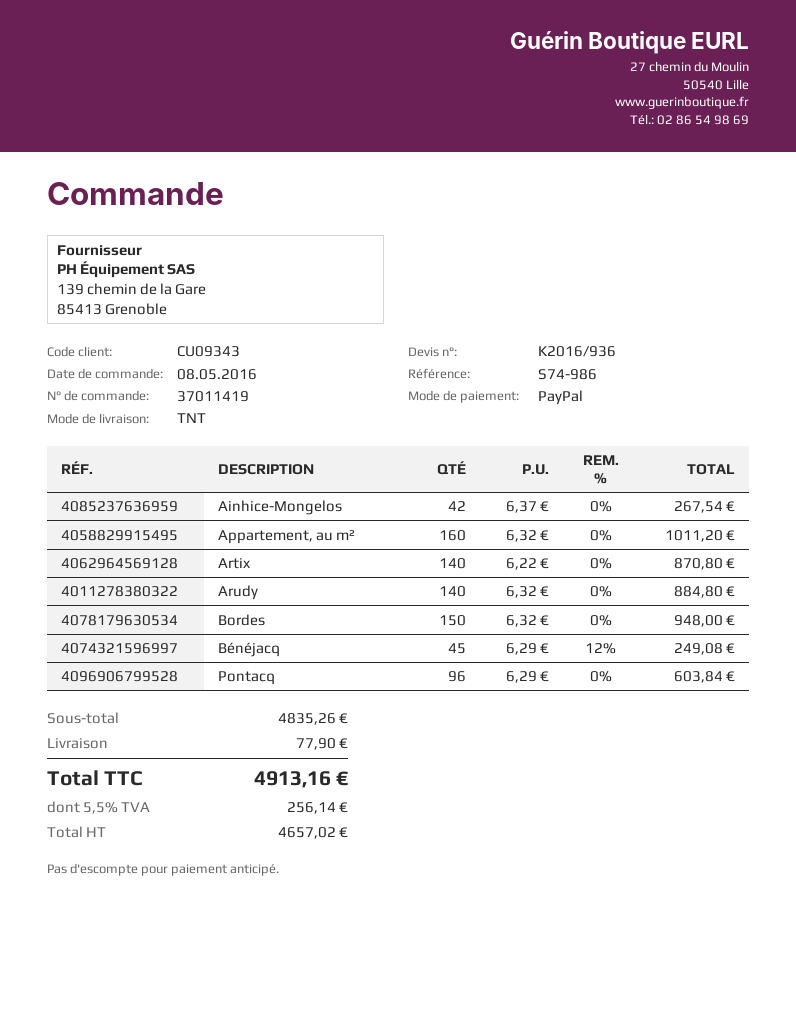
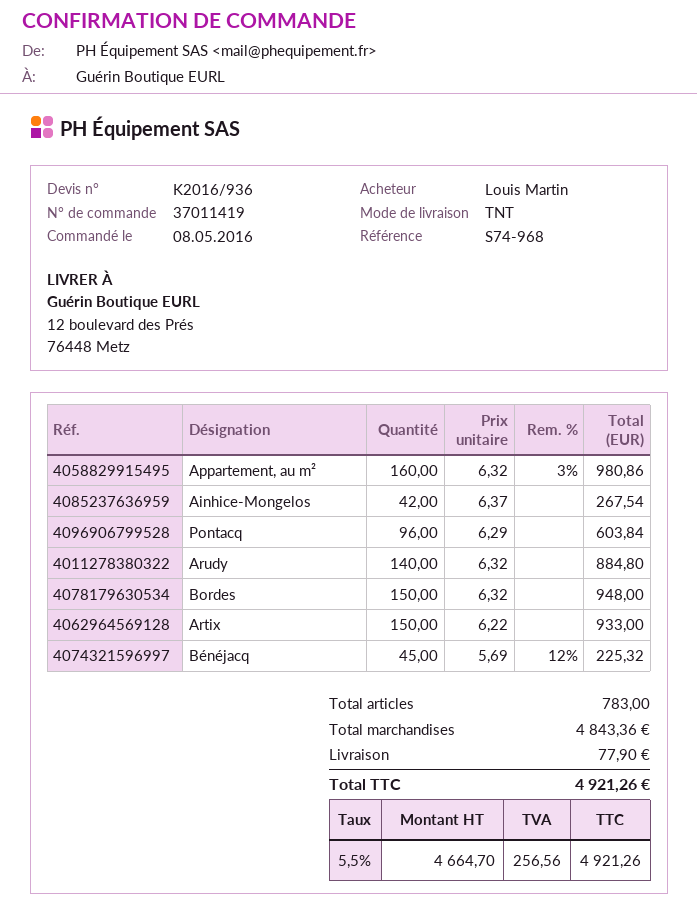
reference: S74-986 -> S74-968
Appartement, au m²: 160 x 6.32 = 1011.20 -> 160 x 6.32 - 3% = 980.86
Artix: 140 x 6.22 = 870.80 -> 150 x 6.22 = 933.00
Bénéjacq: 45 x 6.29 - 12% = 249.08 -> 45 x 5.69 - 12% = 225.32
subtotal: 4835.26 -> 4843.36
net: 4657.02 -> 4664.70
tax: 5.5% = 256.14 -> 5.5% = 256.56
total: 4913.16 -> 4921.26

